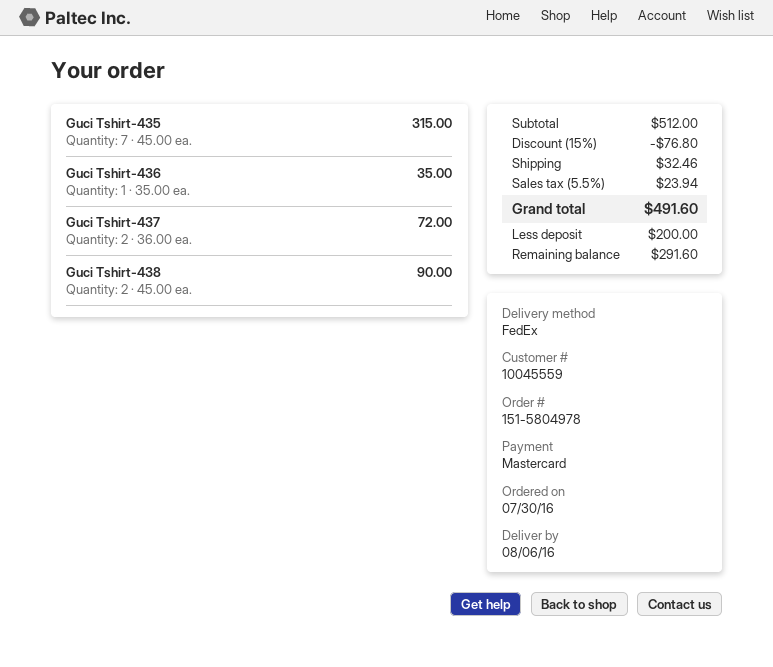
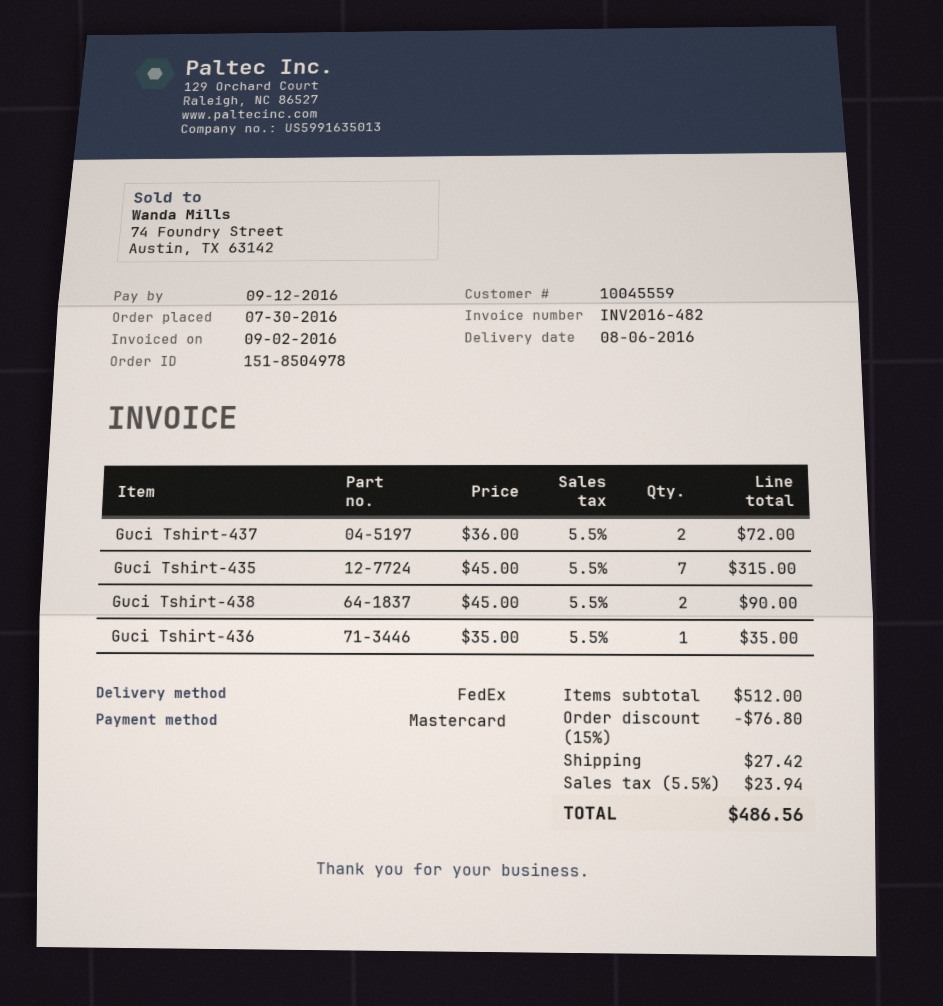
order number: 151-5804978 -> 151-8504978
shipping: 32.46 -> 27.42
total: 491.60 -> 486.56

